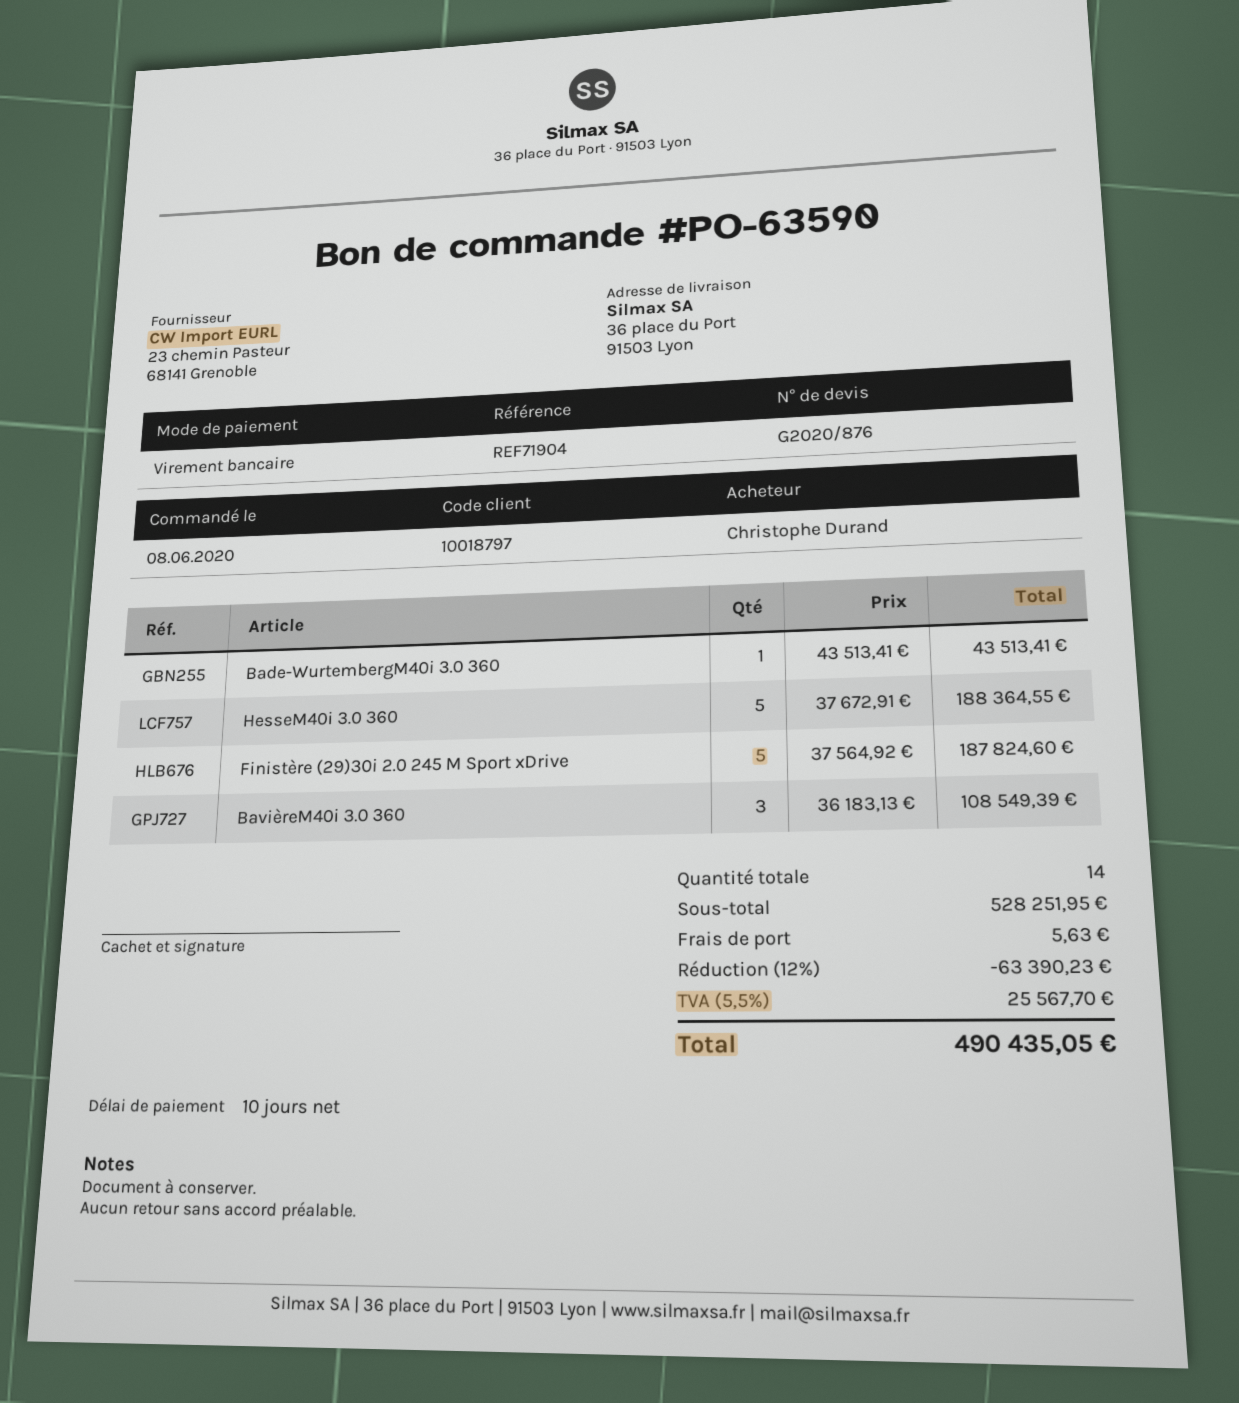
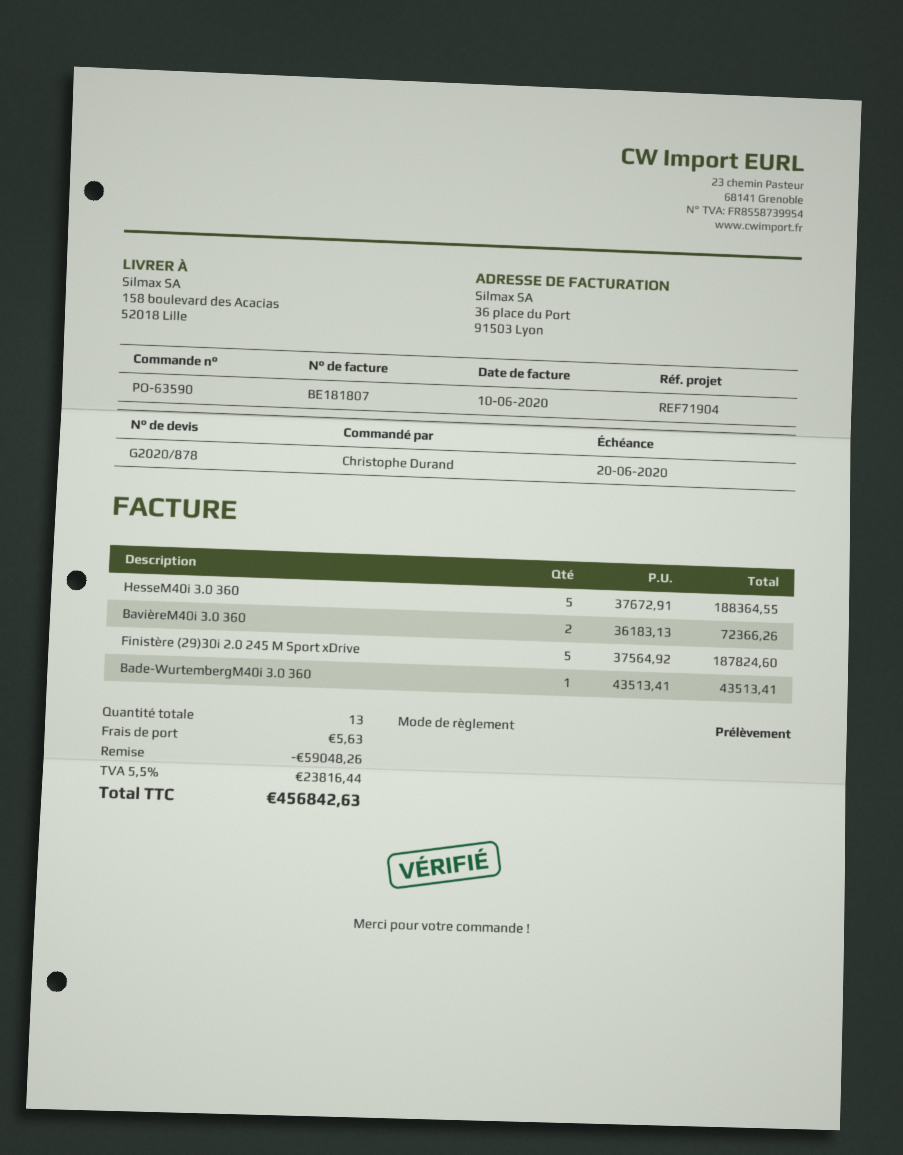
quote number: G2020/876 -> G2020/878
payment method: bank transfer -> direct debit
ship to: 36 place du Port, 91503 Lyon -> 158 boulevard des Acacias, 52018 Lille
BavièreM40i 3.0 360: 3 x 36183.13 = 108549.39 -> 2 x 36183.13 = 72366.26
total quantity: 14 -> 13
discount: 63390.23 -> 59048.26
tax: 5.5% = 25567.70 -> 5.5% = 23816.44
total: 490435.05 -> 456842.63

